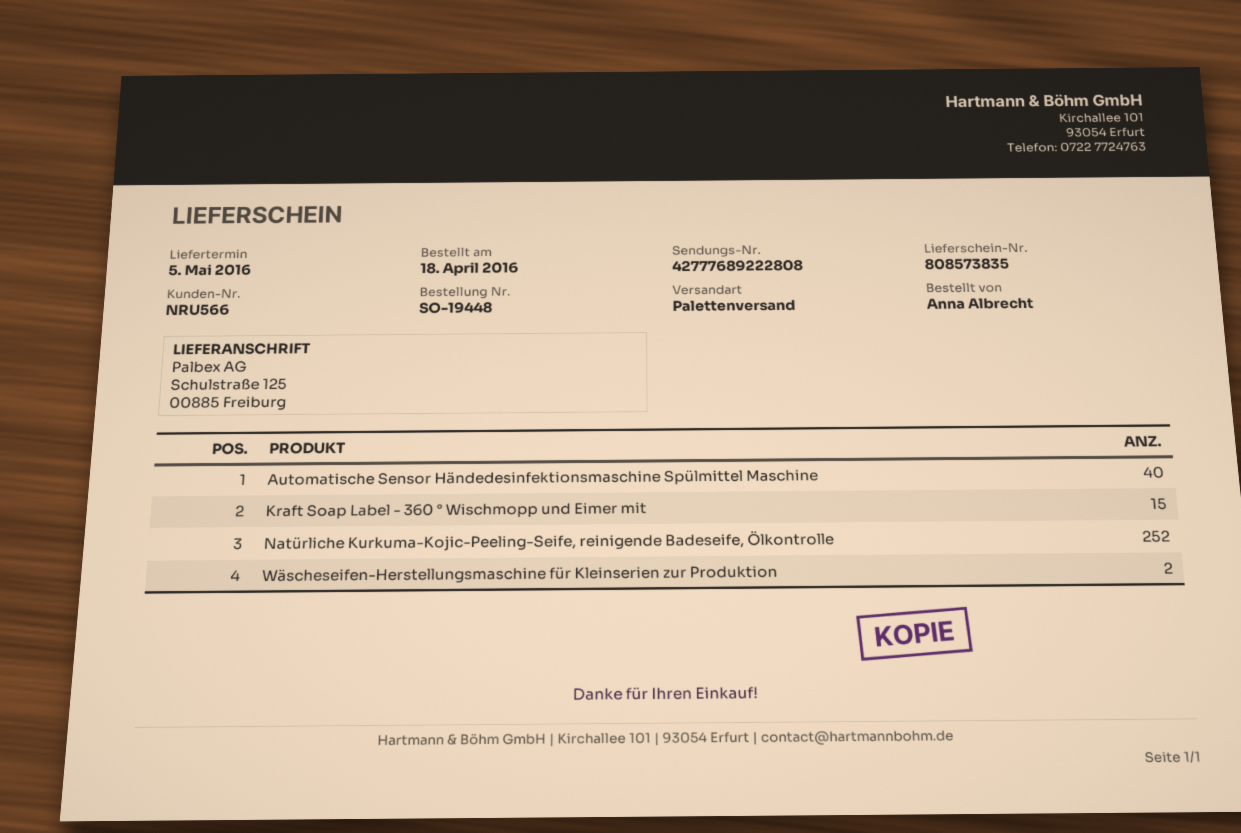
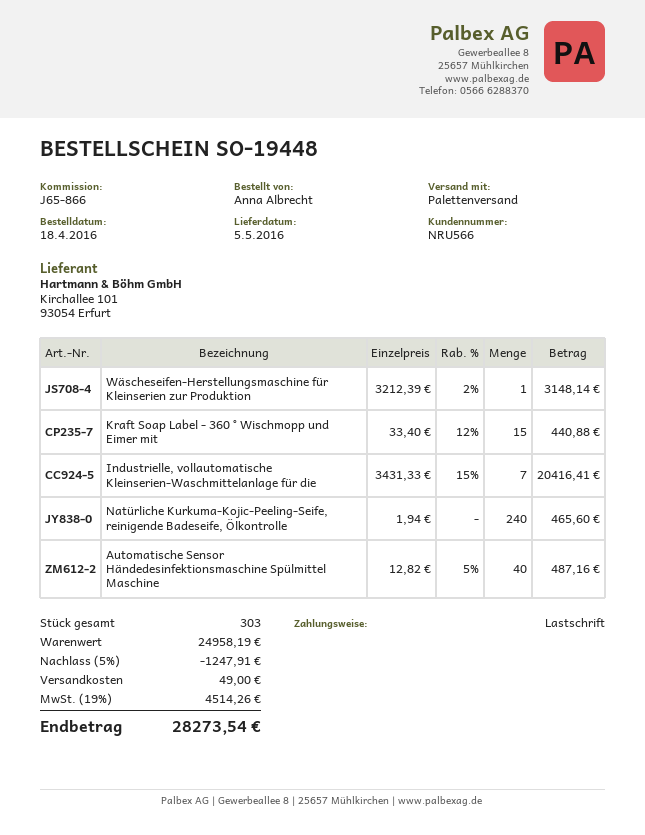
Natürliche Kurkuma-Kojic-Peeling-Seife, reinigende Badeseife, Ölkontrolle: 252 -> 240
Wäscheseifen-Herstellungsmaschine für Kleinserien zur Produktion: 2 -> 1
Industrielle, vollautomatische Kleinserien-Waschmittelanlage für die: none -> 7

